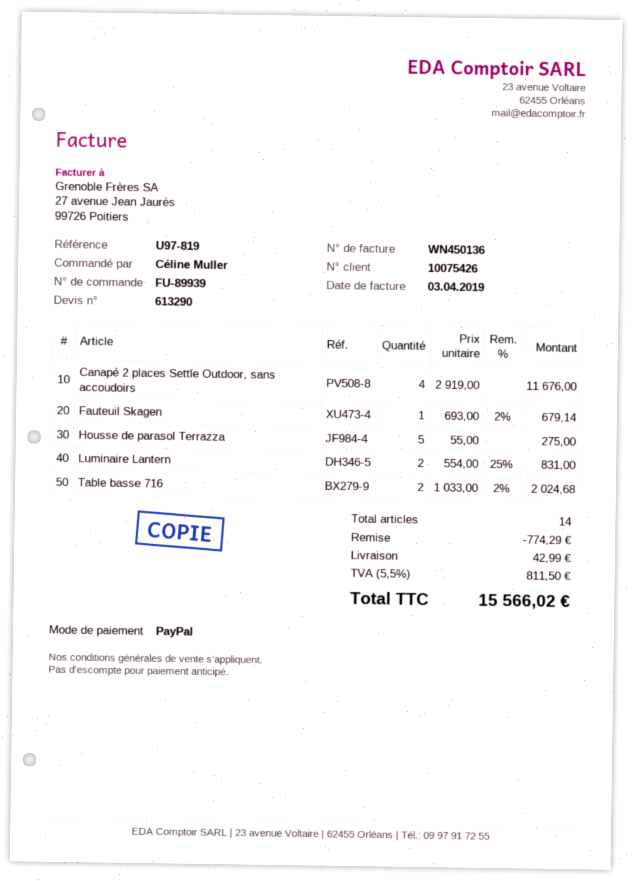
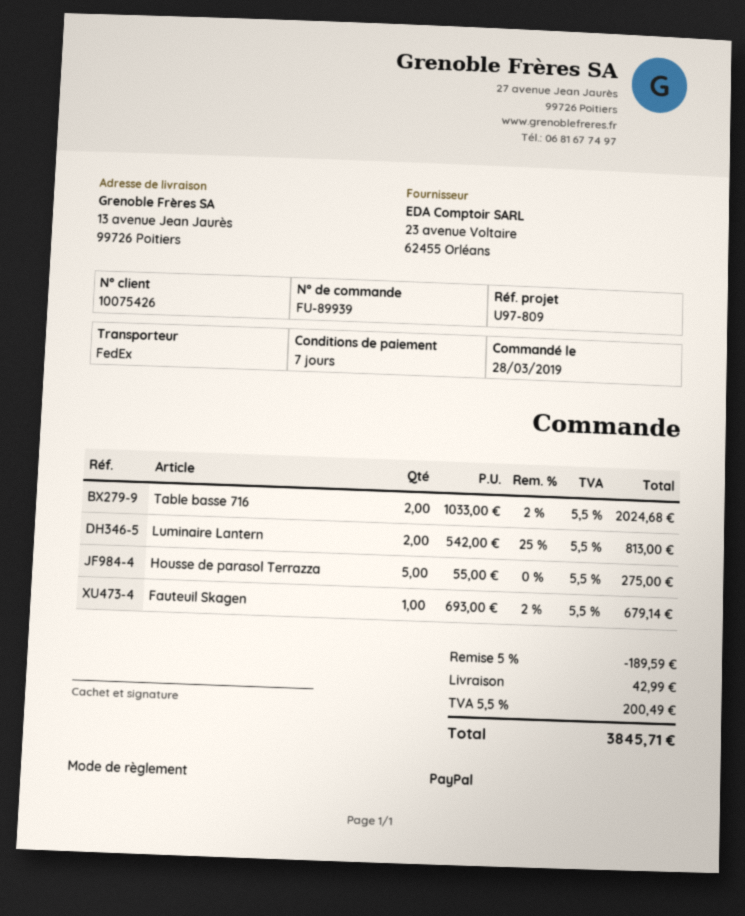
reference: U97-819 -> U97-809
Canapé 2 places Settle Outdoor, sans accoudoirs: 4 x 2919.00 = 11676.00 -> none
Luminaire Lantern: 2 x 554.00 - 25% = 831.00 -> 2 x 542.00 - 25% = 813.00
discount: 774.29 -> 189.59
tax: 5.5% = 811.50 -> 5.5% = 200.49
total: 15566.02 -> 3845.71

